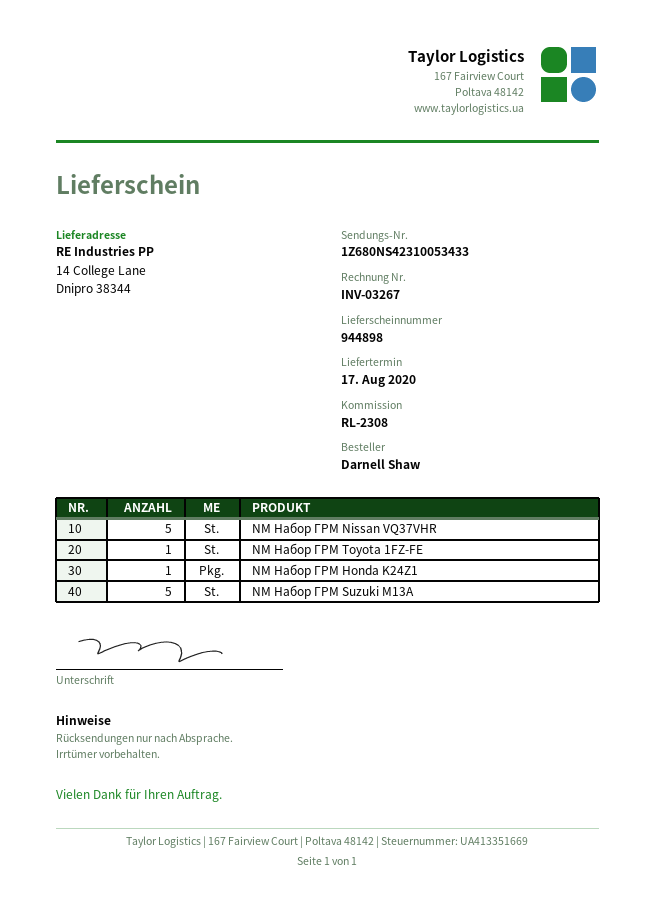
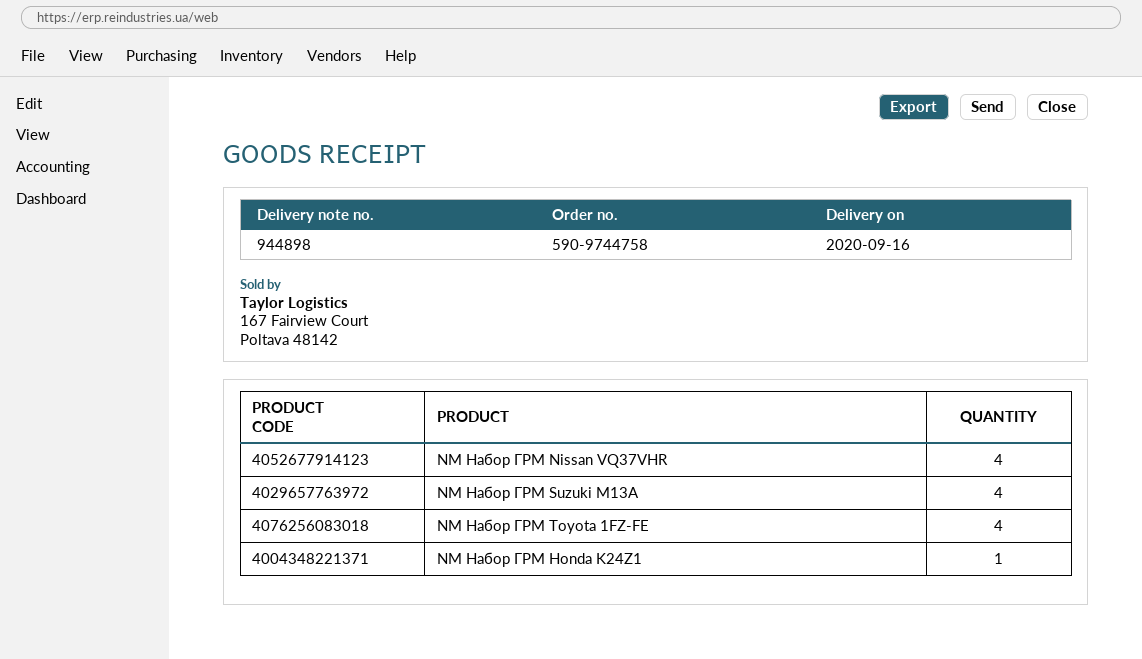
delivery date: 2020-08-17 -> 2020-09-16
NM Набор ГРМ Nissan VQ37VHR: 5 -> 4
NM Набор ГРМ Toyota 1FZ-FE: 1 -> 4
NM Набор ГРМ Suzuki M13A: 5 -> 4

